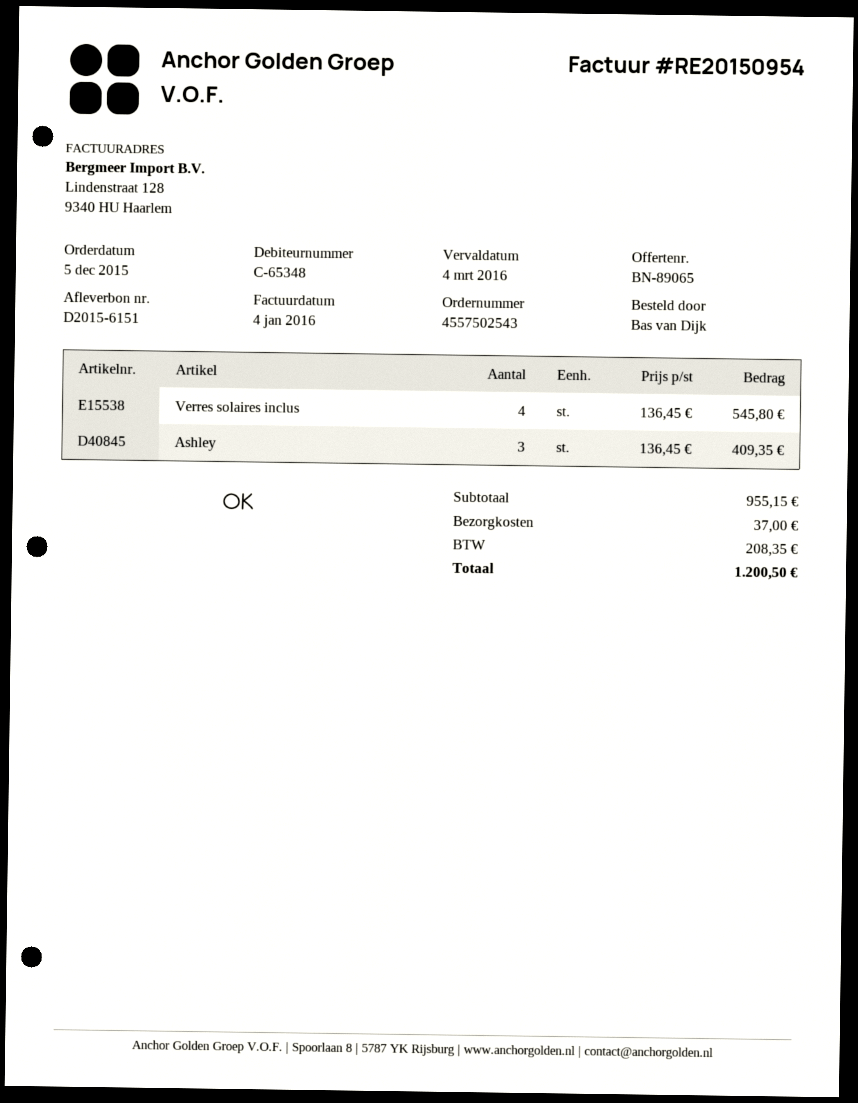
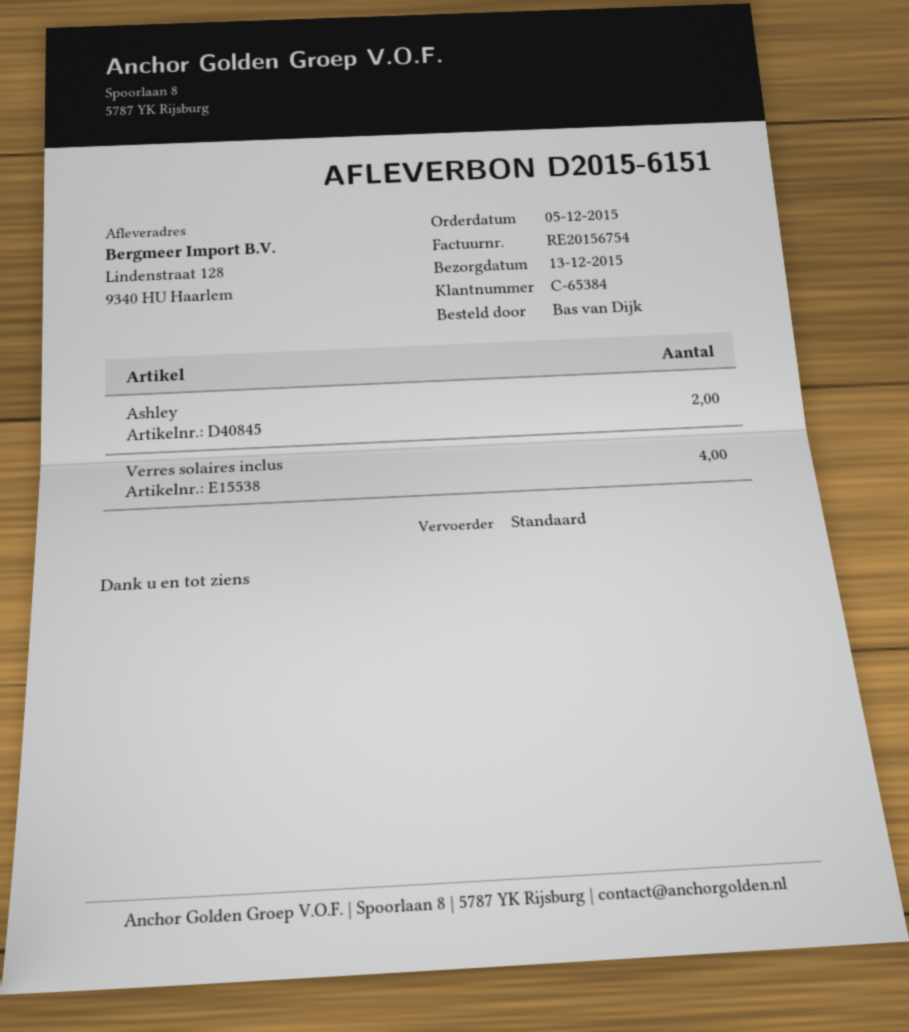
invoice number: RE20150954 -> RE20156754
customer number: C-65348 -> C-65384
Ashley: 3 -> 2

